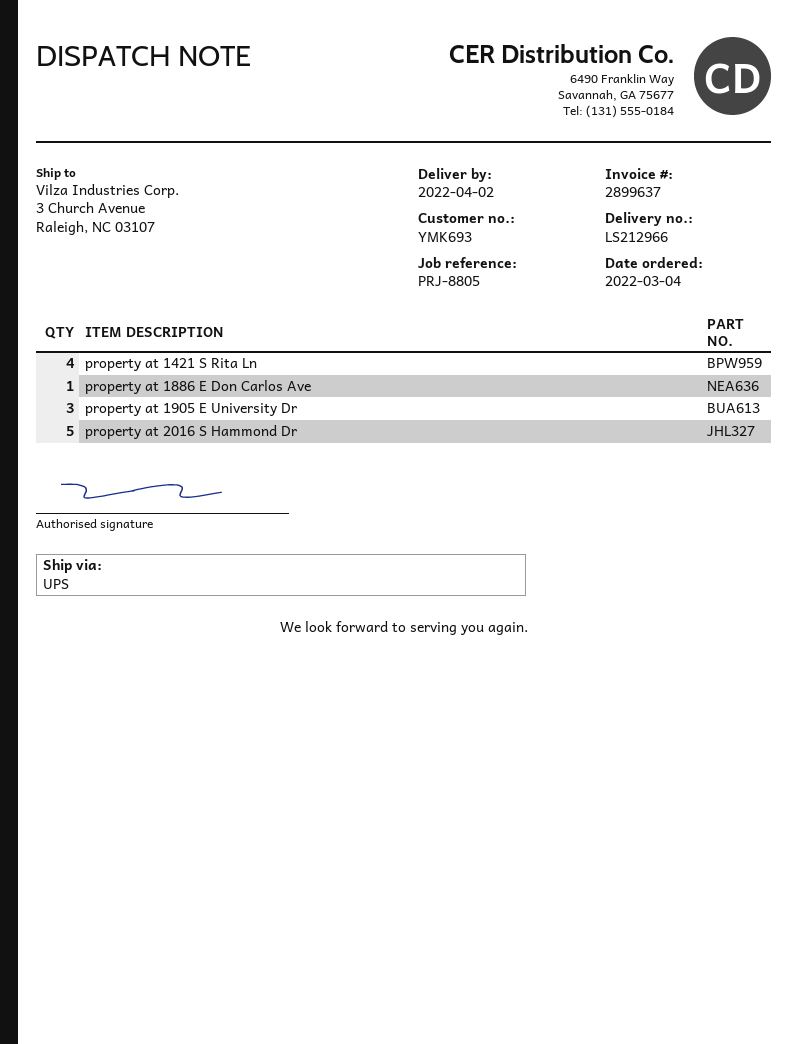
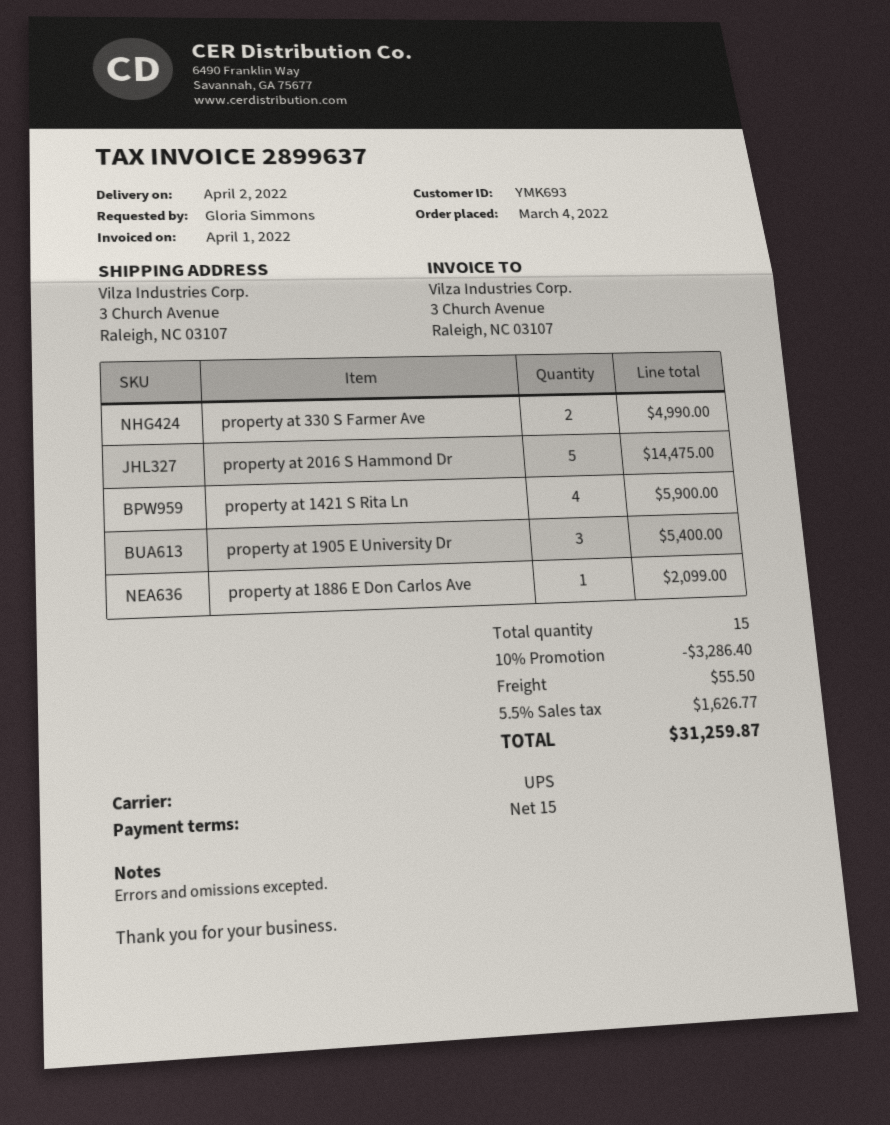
property at 330 S Farmer Ave: none -> 2

